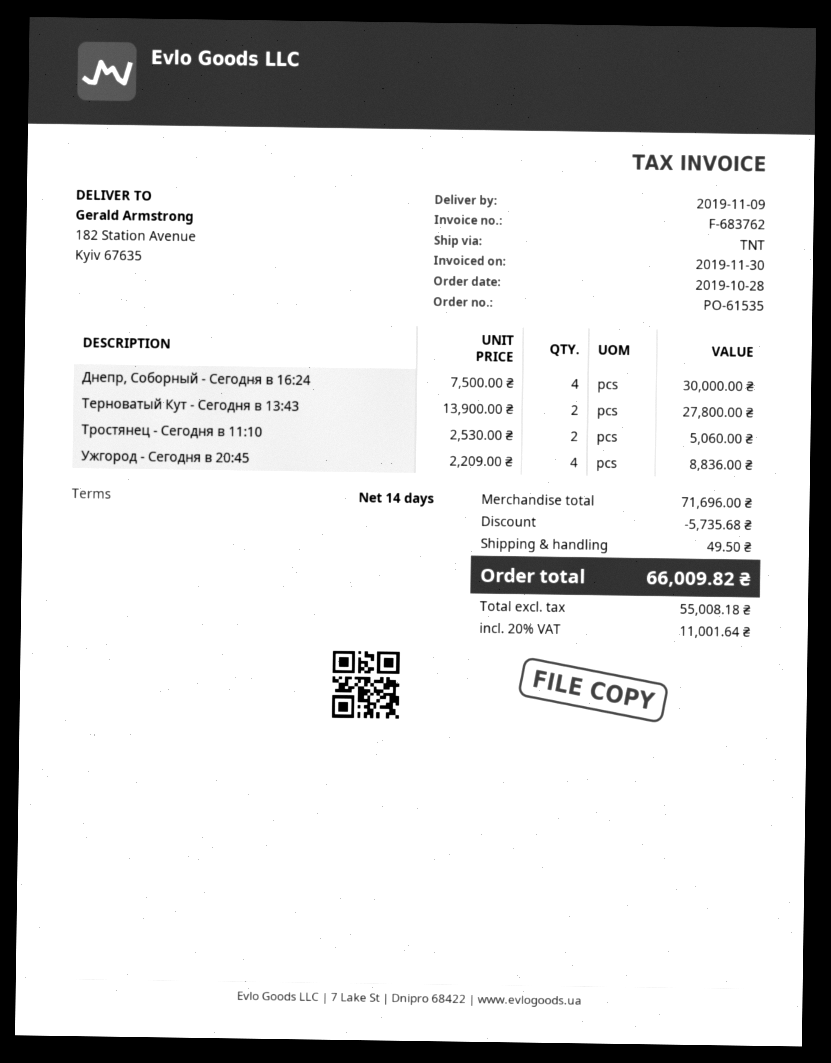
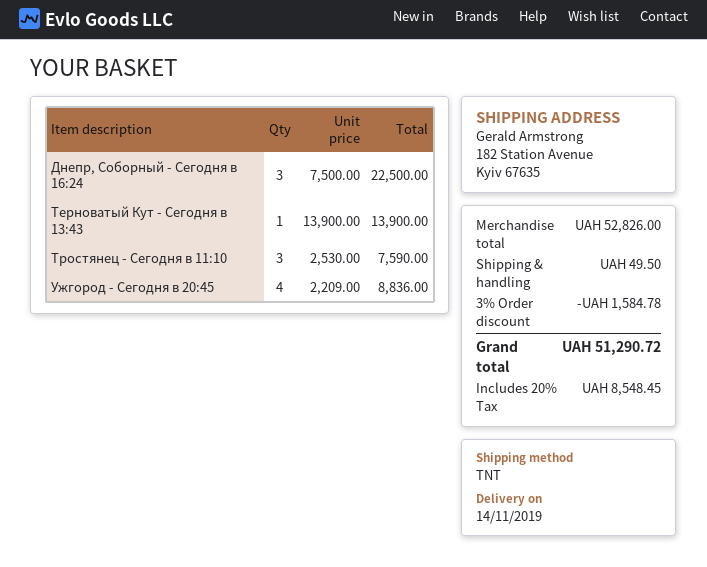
delivery date: 2019-11-09 -> 2019-11-14
Днепр, Соборный - Сегодня в 16:24: 4 x 7500.00 = 30000.00 -> 3 x 7500.00 = 22500.00
Терноватый Кут - Сегодня в 13:43: 2 x 13900.00 = 27800.00 -> 1 x 13900.00 = 13900.00
Тростянец - Сегодня в 11:10: 2 x 2530.00 = 5060.00 -> 3 x 2530.00 = 7590.00
subtotal: 71696.00 -> 52826.00
discount: 5735.68 -> 1584.78
tax: 20% = 11001.64 -> 20% = 8548.45
total: 66009.82 -> 51290.72

